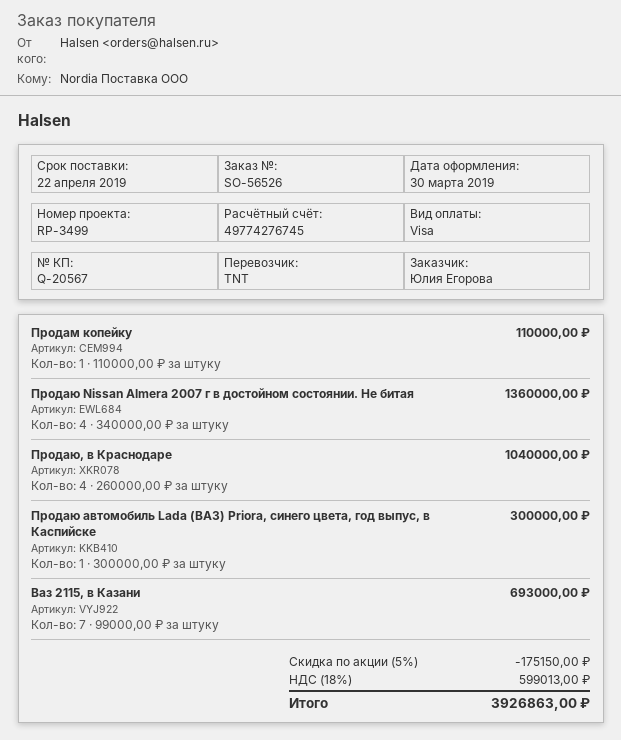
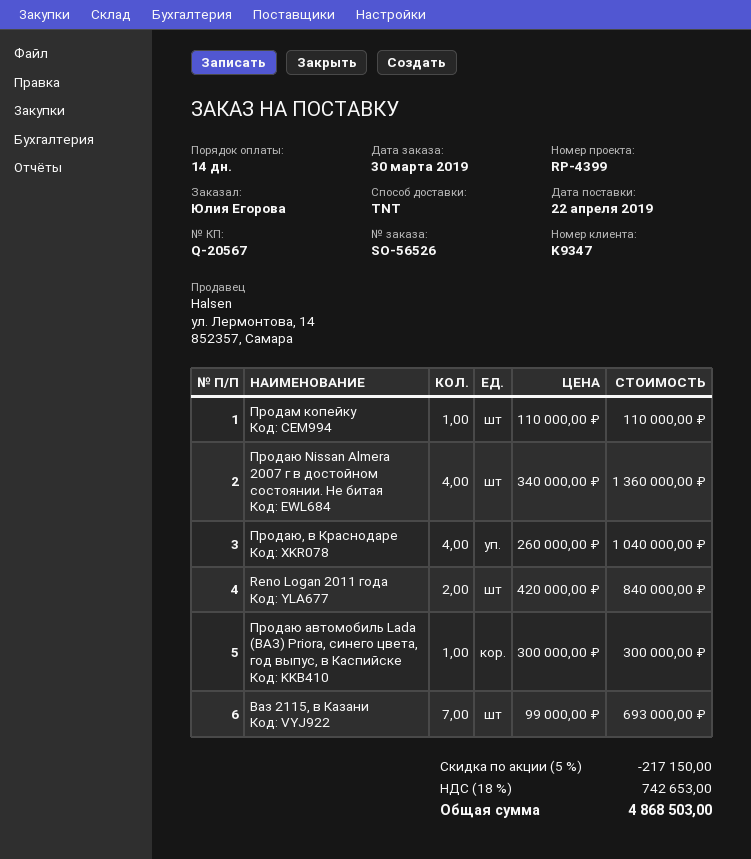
reference: RP-3499 -> RP-4399
Reno Logan 2011 года: none -> 2 x 420000.00 = 840000.00
discount: 5% = 175150.00 -> 5% = 217150.00
tax: 18% = 599013.00 -> 18% = 742653.00
total: 3926863.00 -> 4868503.00

